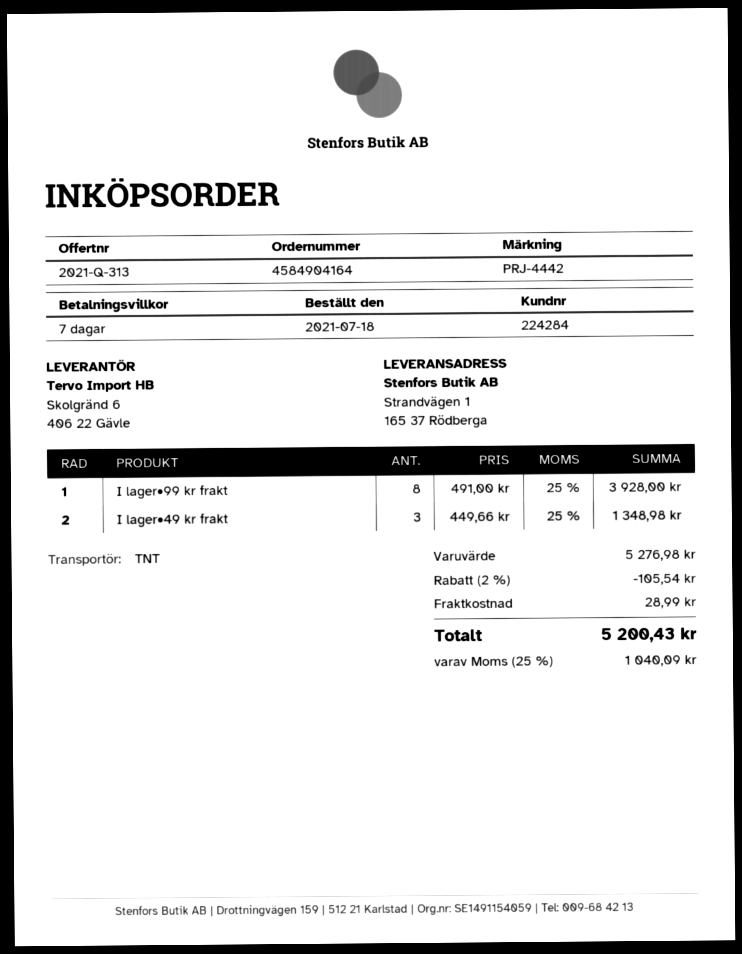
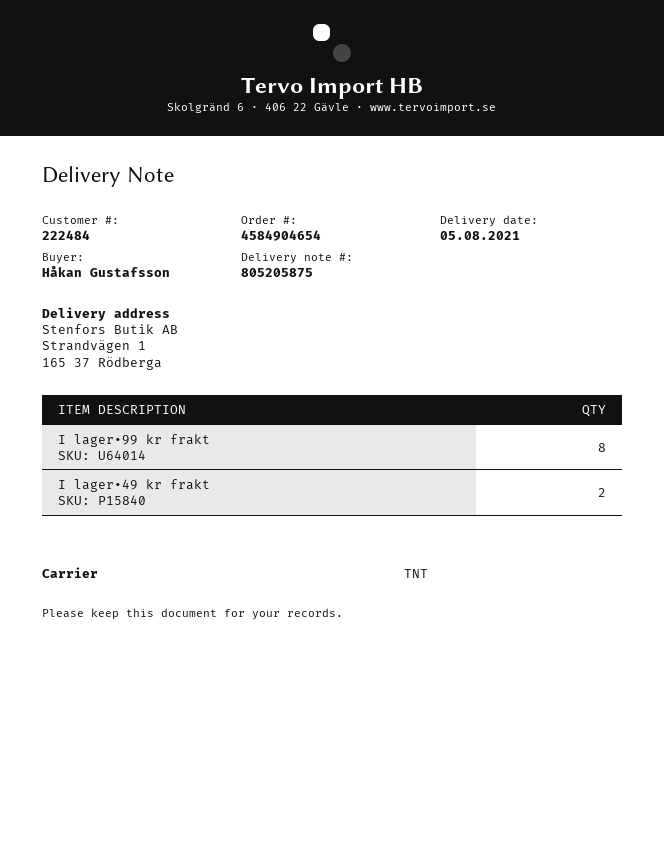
order number: 4584904164 -> 4584904654
customer number: 224284 -> 222484
I lager•49 kr frakt: 3 -> 2

